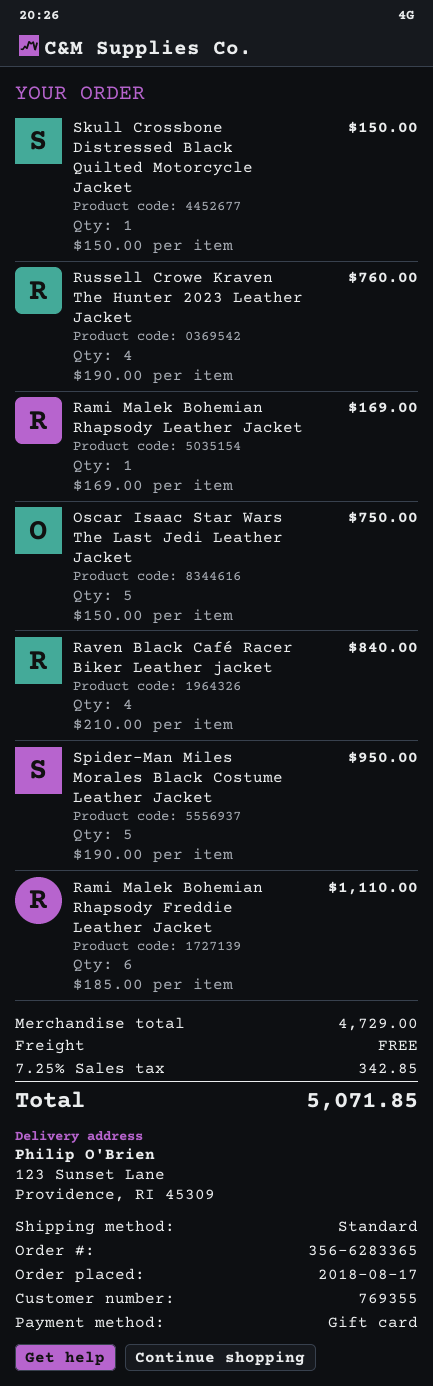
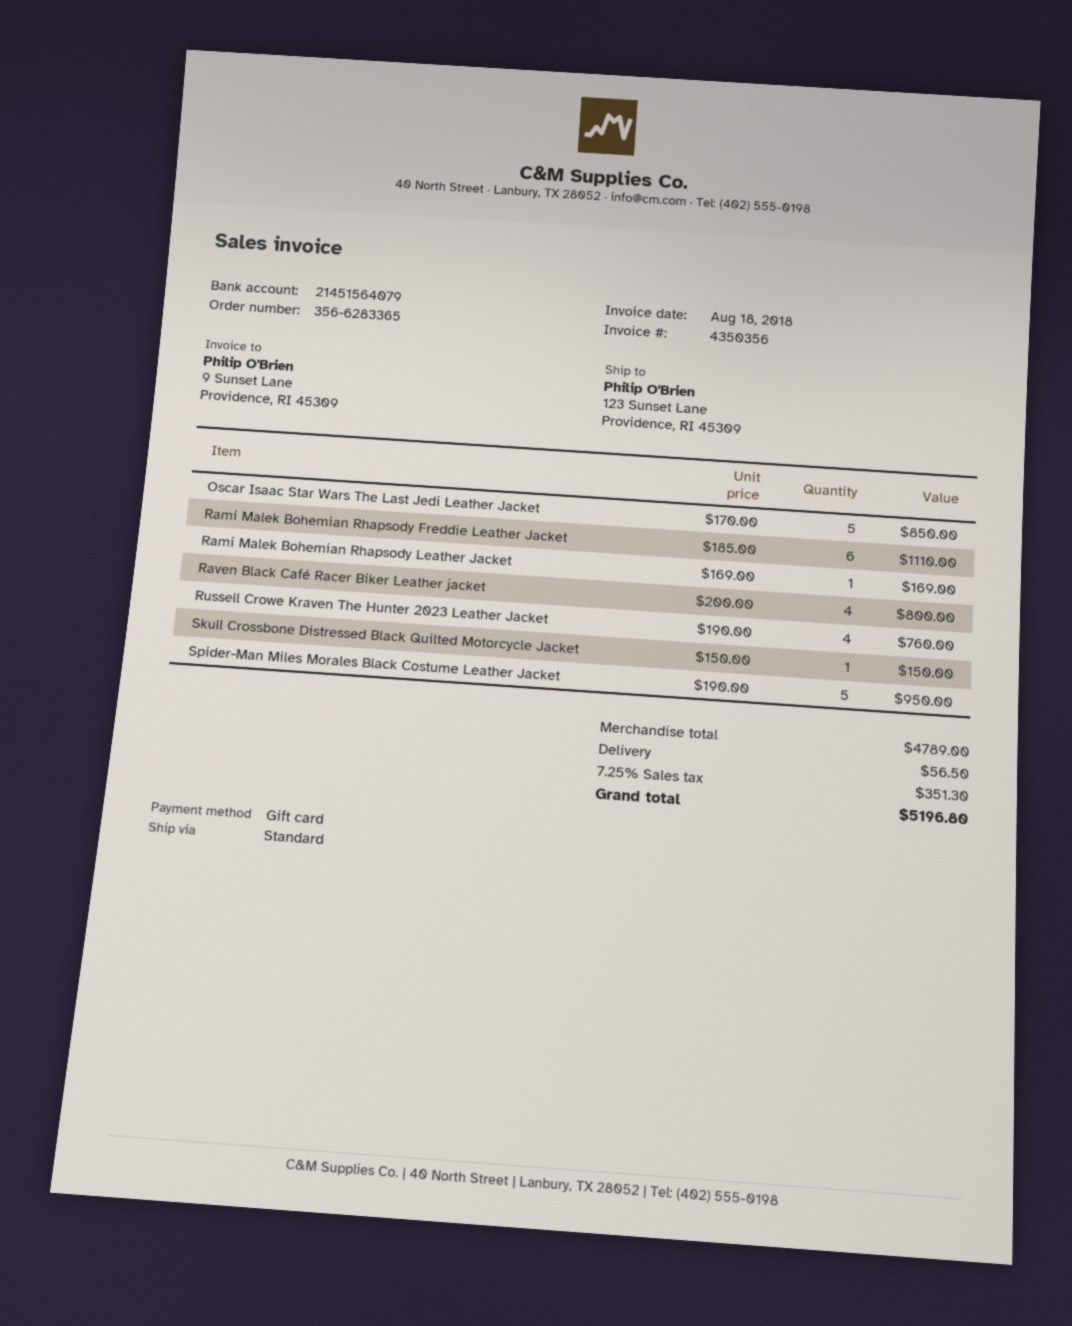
Oscar Isaac Star Wars The Last Jedi Leather Jacket: 5 x 150.00 = 750.00 -> 5 x 170.00 = 850.00
Raven Black Café Racer Biker Leather jacket: 4 x 210.00 = 840.00 -> 4 x 200.00 = 800.00
subtotal: 4729.00 -> 4789.00
shipping: 0.00 -> 56.50
tax: 7.25% = 342.85 -> 7.25% = 351.30
total: 5071.85 -> 5196.80

